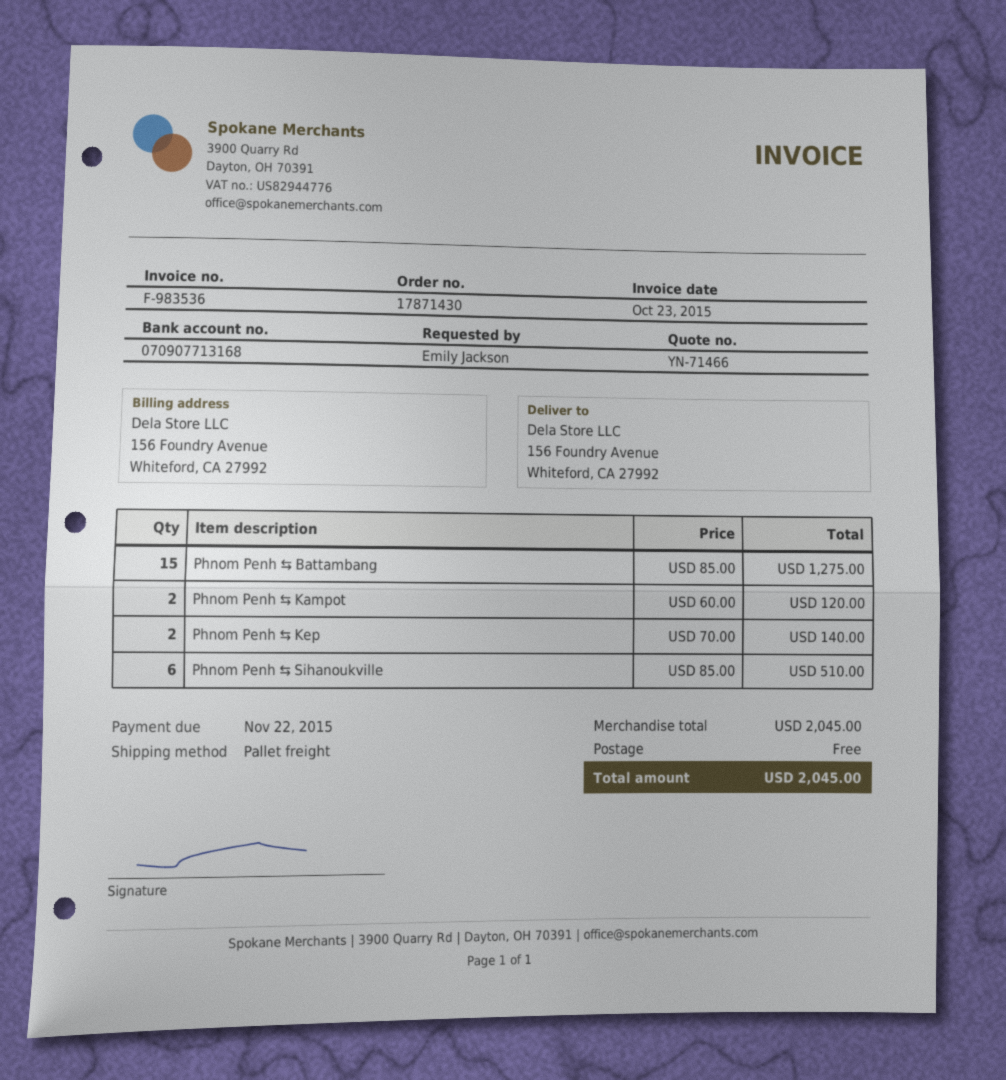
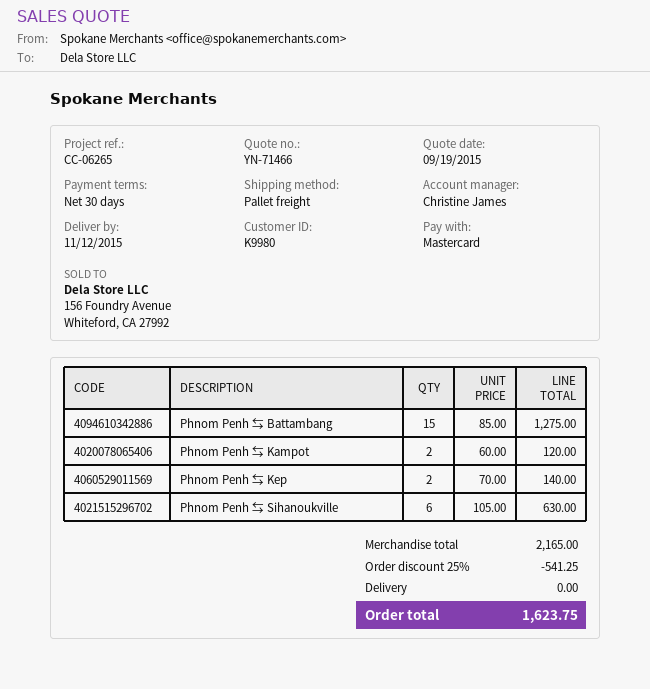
Phnom Penh ⇆ Sihanoukville: 6 x 85.00 = 510.00 -> 6 x 105.00 = 630.00
subtotal: 2045.00 -> 2165.00
discount: none -> 25% = 541.25
total: 2045.00 -> 1623.75

